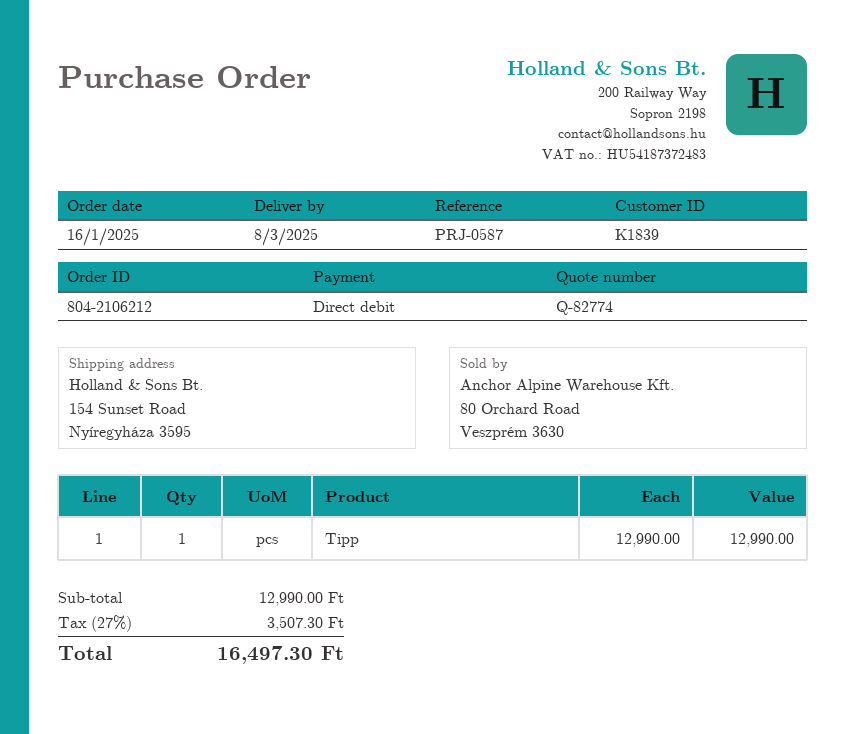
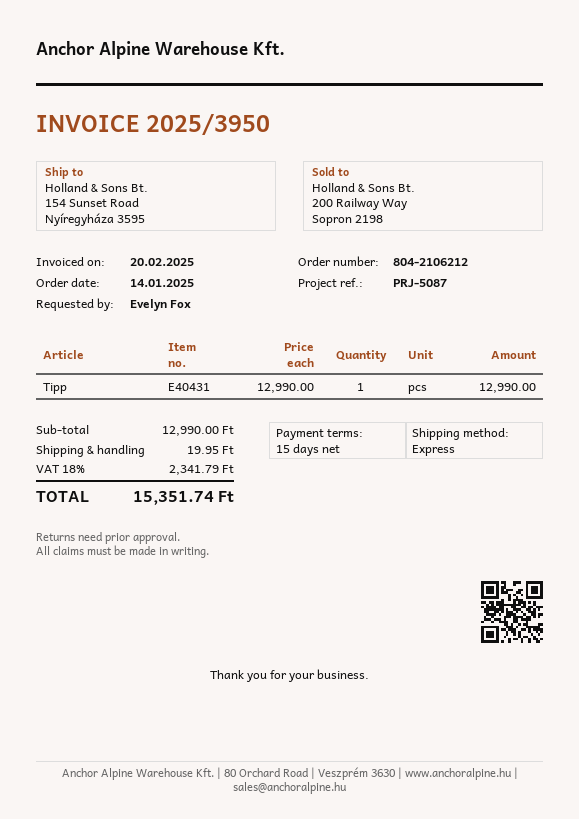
order date: 2025-01-16 -> 2025-01-14
reference: PRJ-0587 -> PRJ-5087
shipping: none -> 19.95
tax: 27% = 3507.30 -> 18% = 2341.79
total: 16497.30 -> 15351.74

